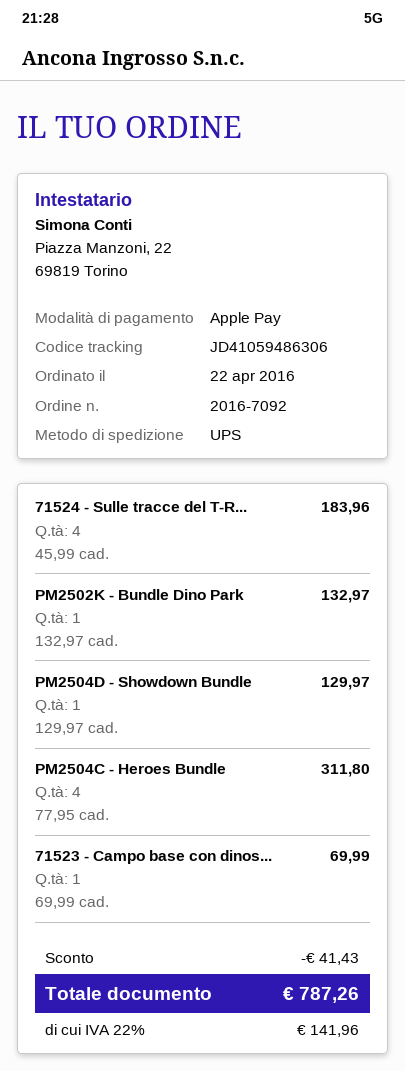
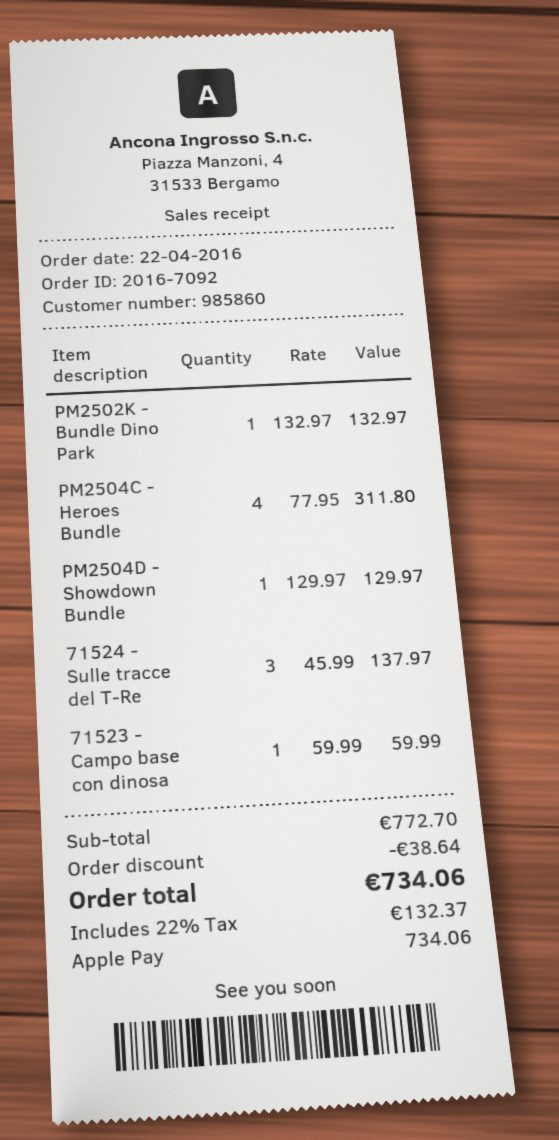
71524 - Sulle tracce del T-R...: 4 x 45.99 = 183.96 -> 3 x 45.99 = 137.97
71523 - Campo base con dinos...: 1 x 69.99 = 69.99 -> 1 x 59.99 = 59.99
discount: 41.43 -> 38.64
tax: 22% = 141.96 -> 22% = 132.37
total: 787.26 -> 734.06

